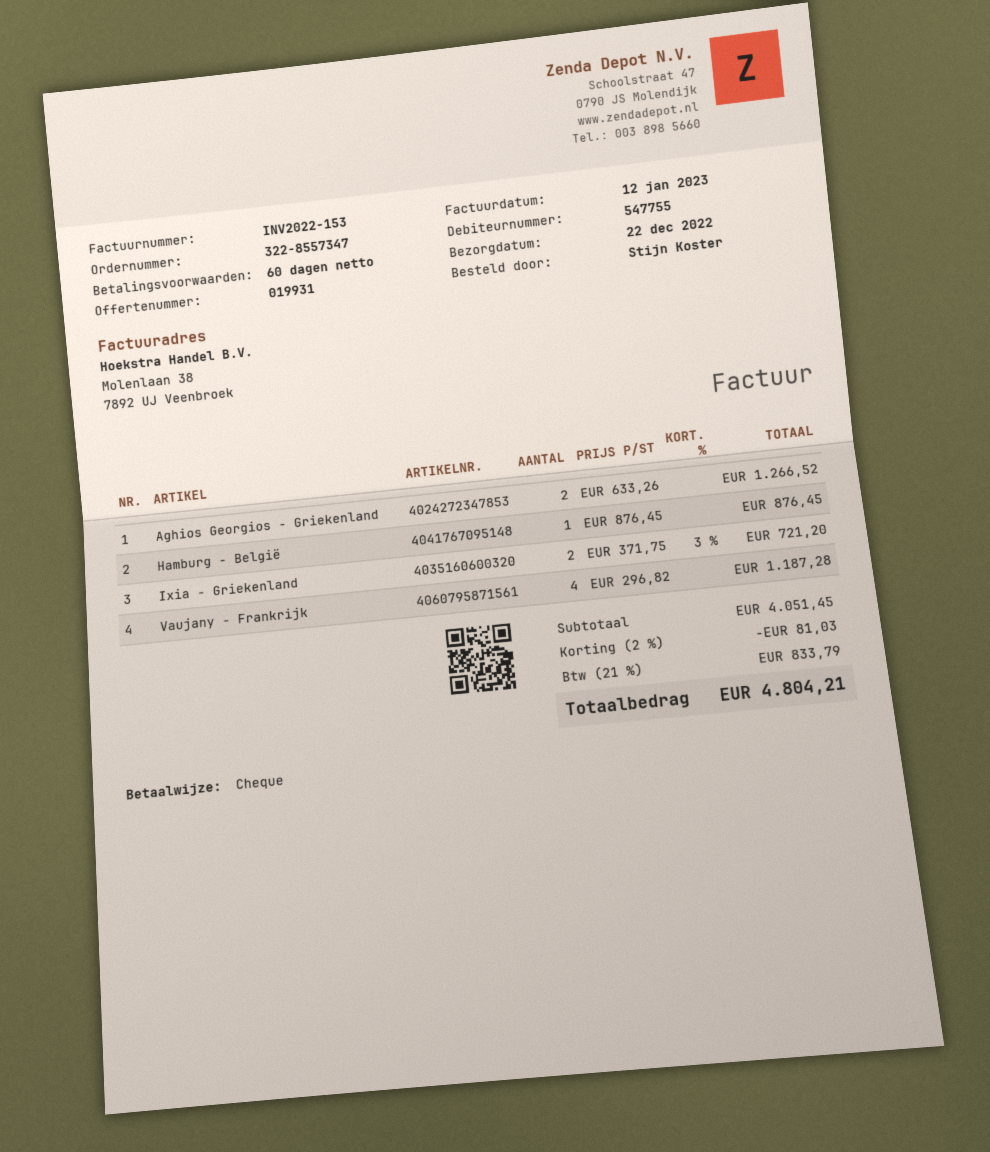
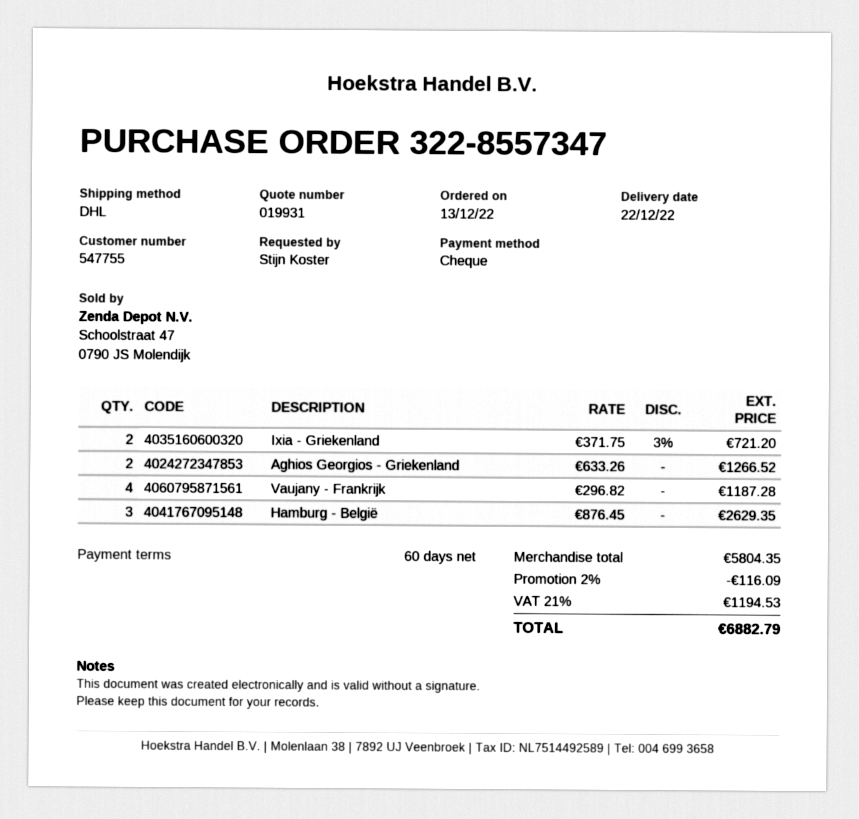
Hamburg - België: 1 x 876.45 = 876.45 -> 3 x 876.45 = 2629.35
subtotal: 4051.45 -> 5804.35
discount: 2% = 81.03 -> 2% = 116.09
tax: 21% = 833.79 -> 21% = 1194.53
total: 4804.21 -> 6882.79

